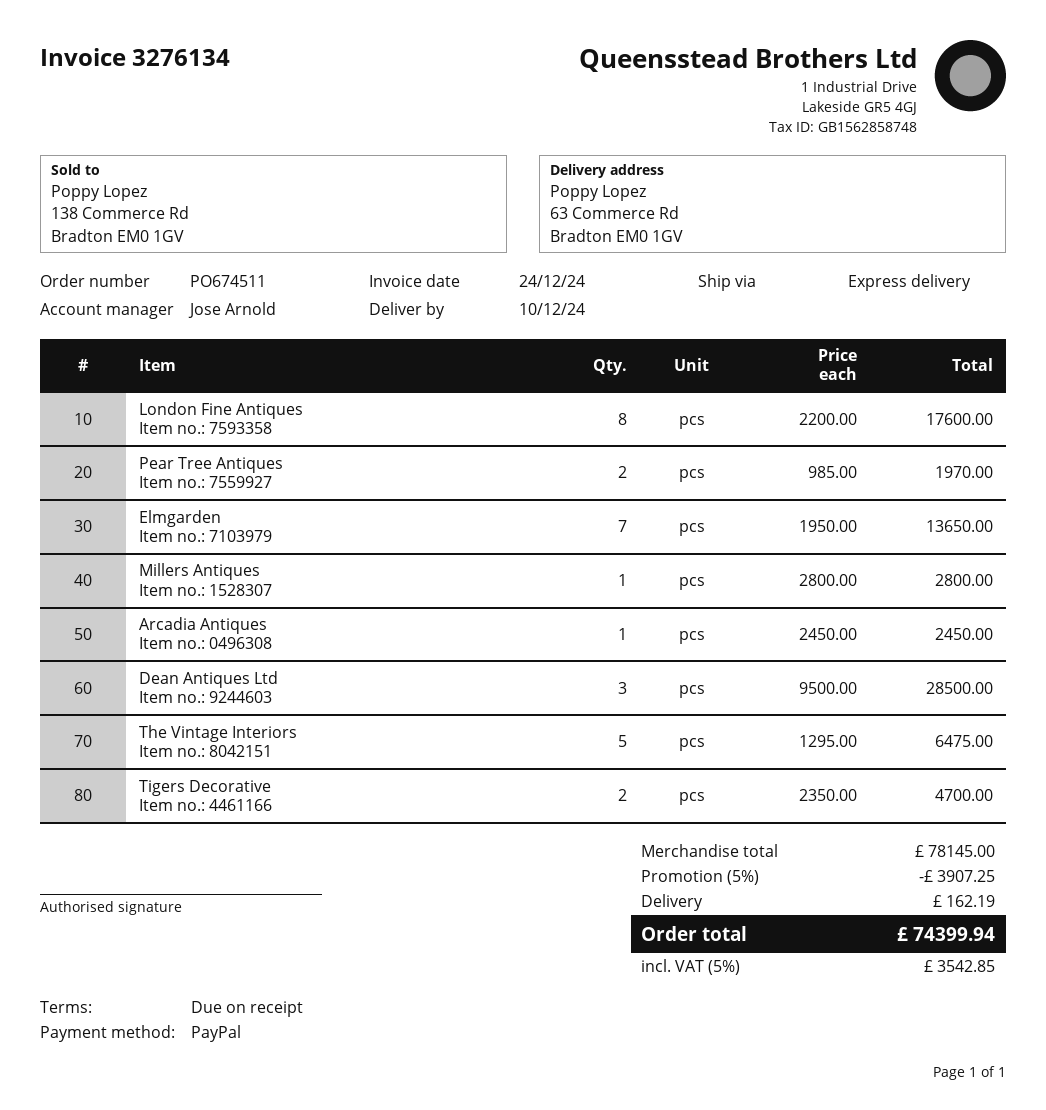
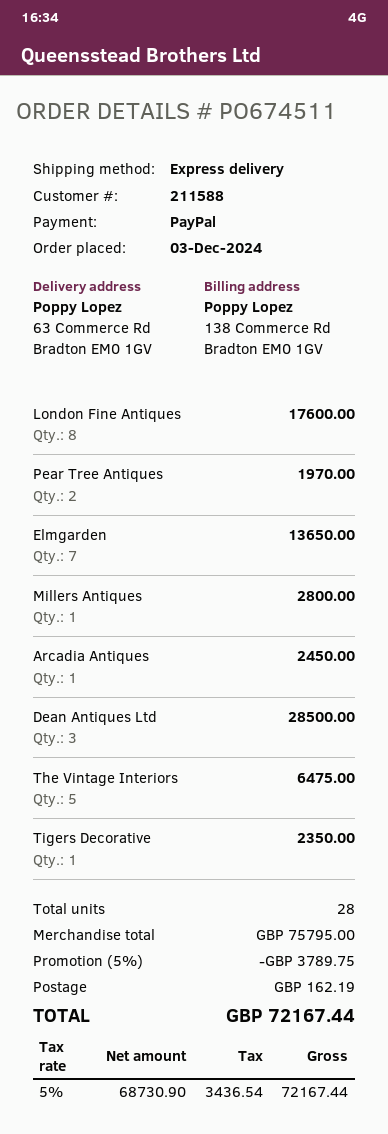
Tigers Decorative: 2 for 4700.00 -> 1 for 2350.00
subtotal: 78145.00 -> 75795.00
discount: 5% = 3907.25 -> 5% = 3789.75
tax: 5% = 3542.85 -> 5% = 3436.54
total: 74399.94 -> 72167.44

